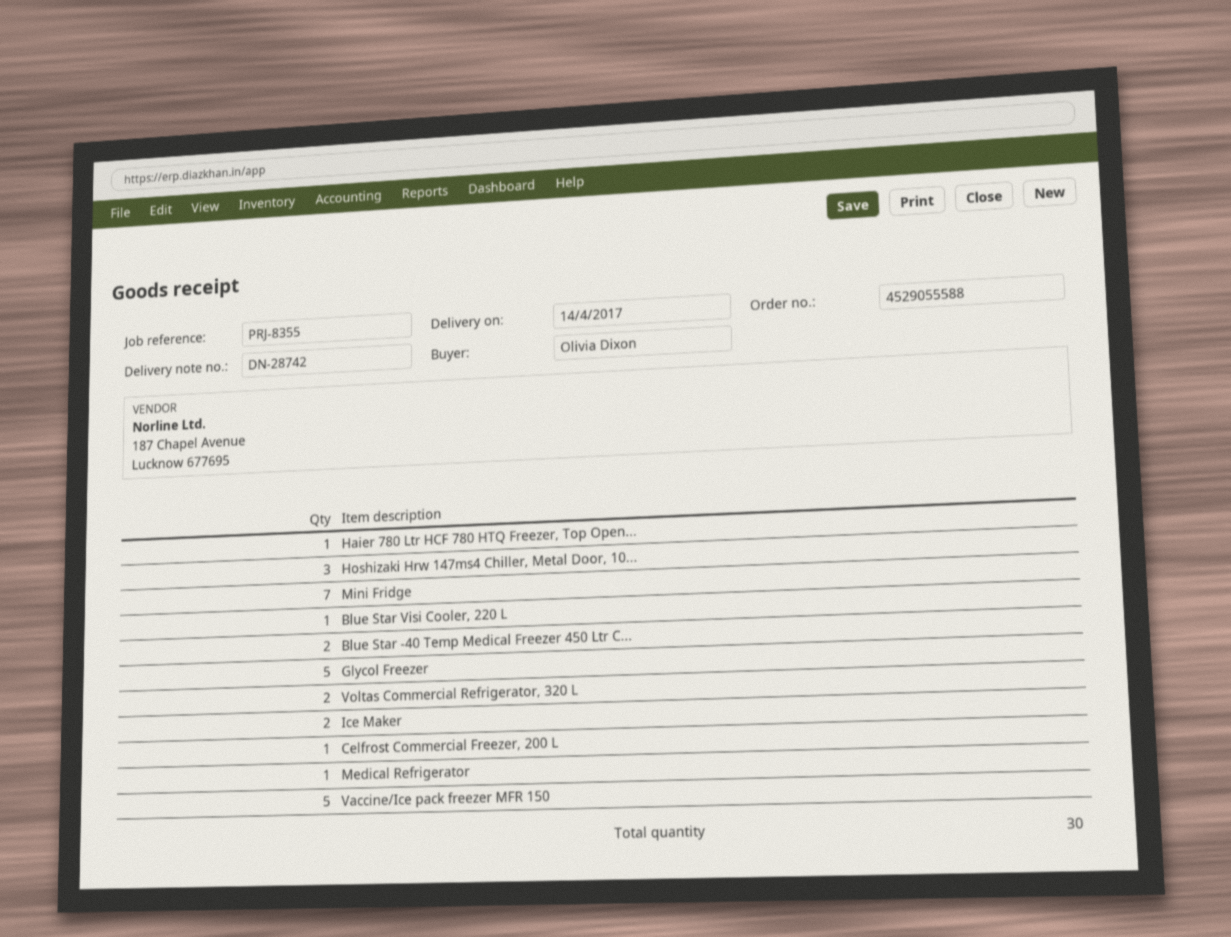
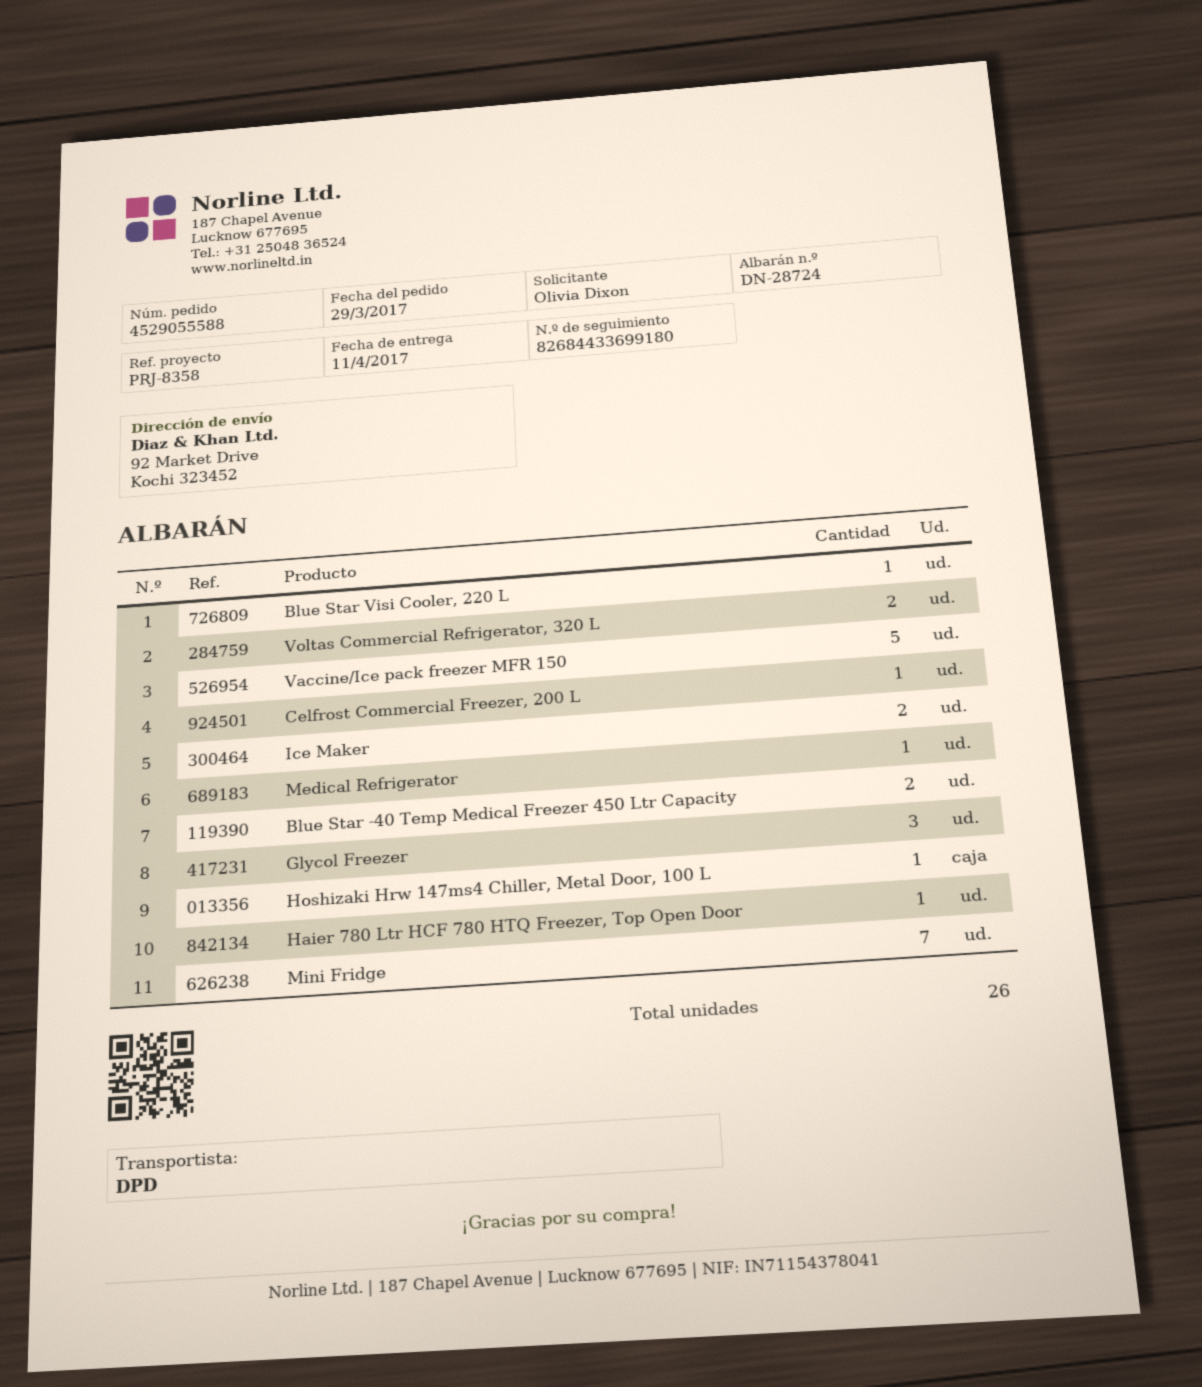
delivery note number: DN-28742 -> DN-28724
delivery date: 2017-04-14 -> 2017-04-11
reference: PRJ-8355 -> PRJ-8358
Hoshizaki Hrw 147ms4 Chiller, Metal Door, 10...: 3 -> 1
Glycol Freezer: 5 -> 3
total quantity: 30 -> 26

